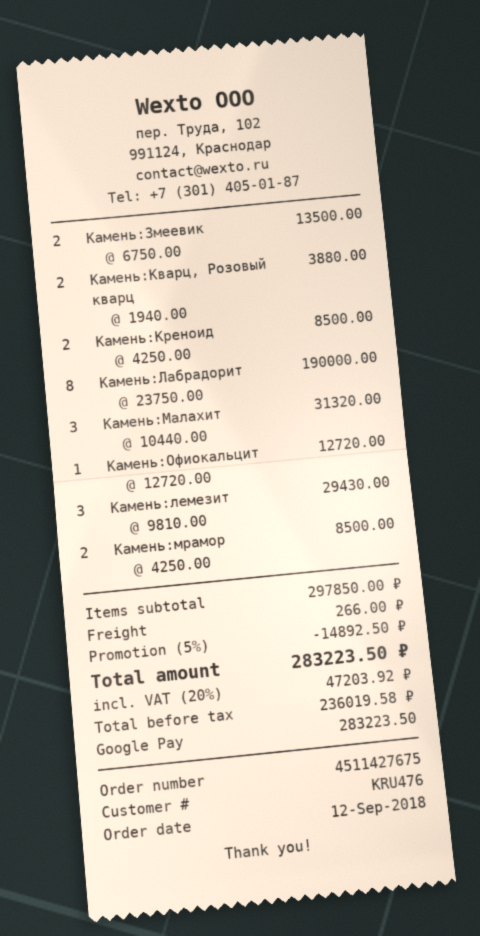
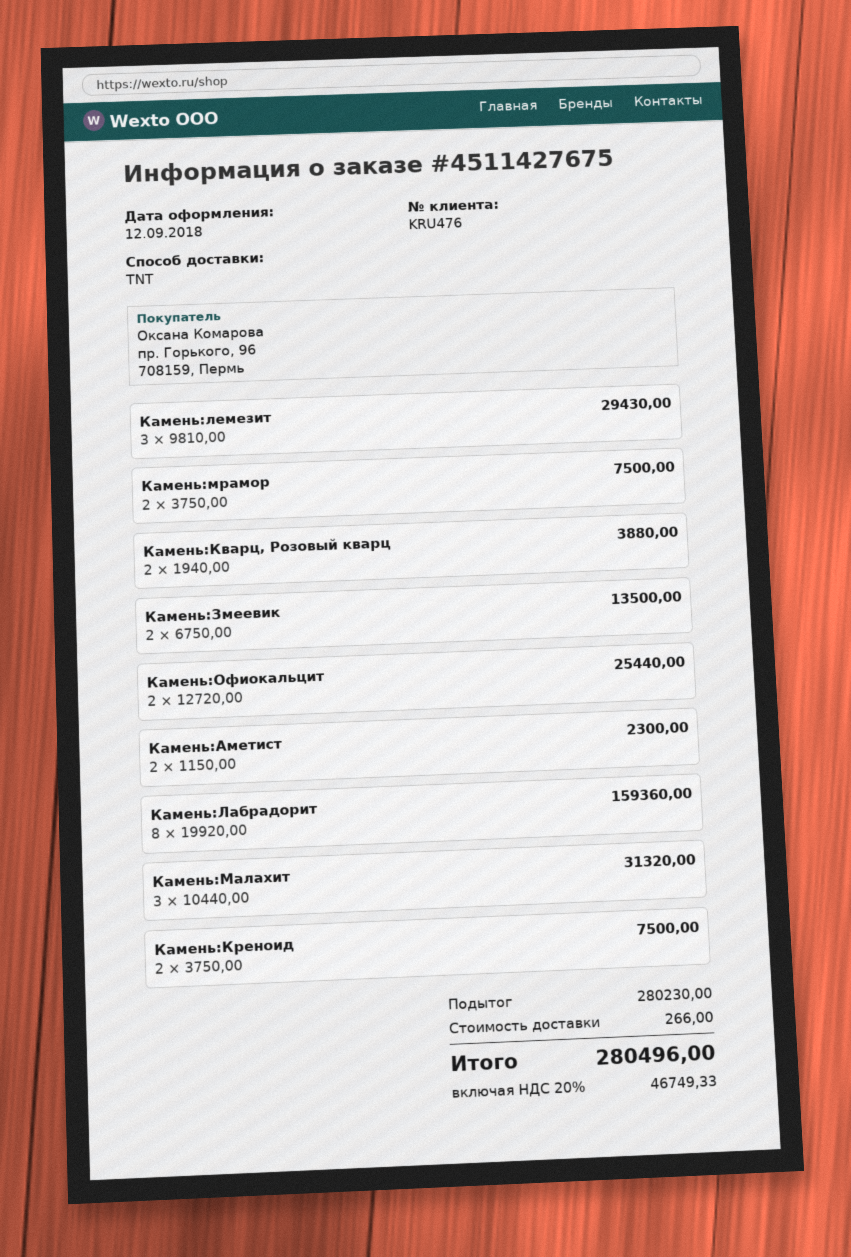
Камень:Креноид: 2 x 4250.00 = 8500.00 -> 2 x 3750.00 = 7500.00
Камень:Лабрадорит: 8 x 23750.00 = 190000.00 -> 8 x 19920.00 = 159360.00
Камень:Офиокальцит: 1 x 12720.00 = 12720.00 -> 2 x 12720.00 = 25440.00
Камень:мрамор: 2 x 4250.00 = 8500.00 -> 2 x 3750.00 = 7500.00
Камень:Аметист: none -> 2 x 1150.00 = 2300.00
subtotal: 297850.00 -> 280230.00
discount: 5% = 14892.50 -> none
tax: 20% = 47203.92 -> 20% = 46749.33
total: 283223.50 -> 280496.00

